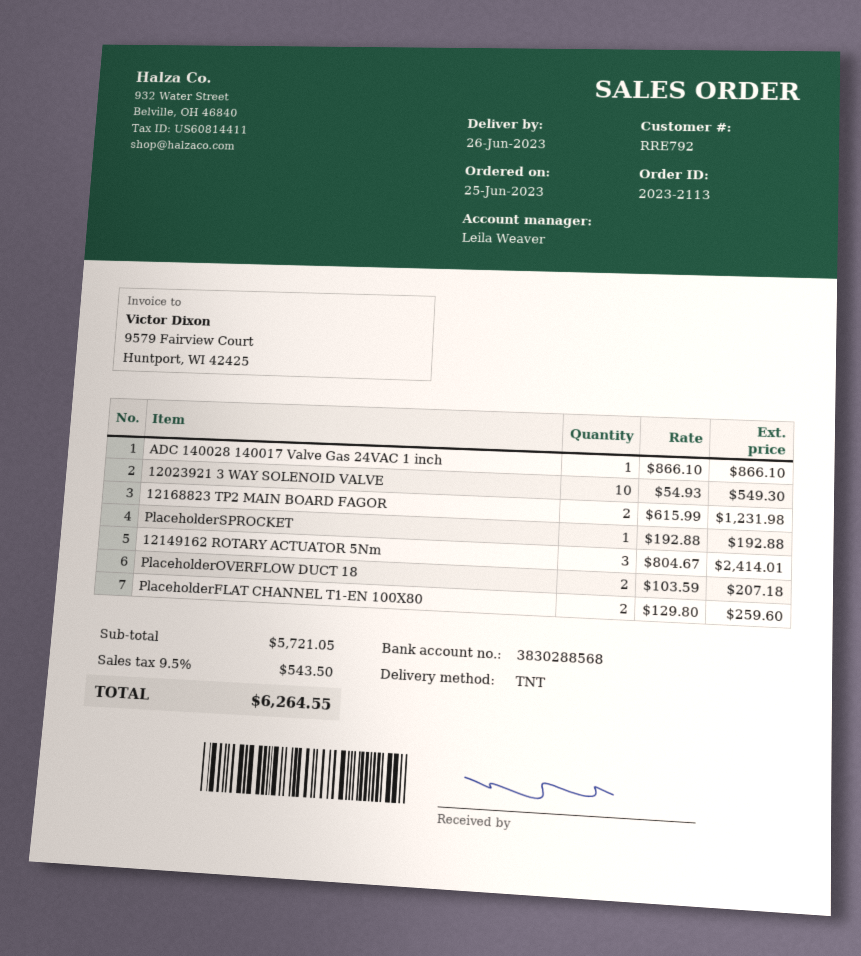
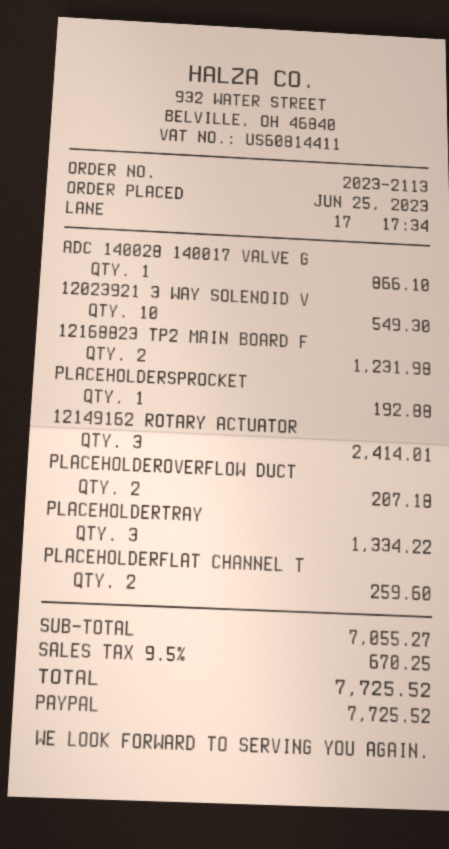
PLACEHOLDERTRAY: none -> 3 for 1334.22
subtotal: 5721.05 -> 7055.27
tax: 9.5% = 543.50 -> 9.5% = 670.25
total: 6264.55 -> 7725.52

